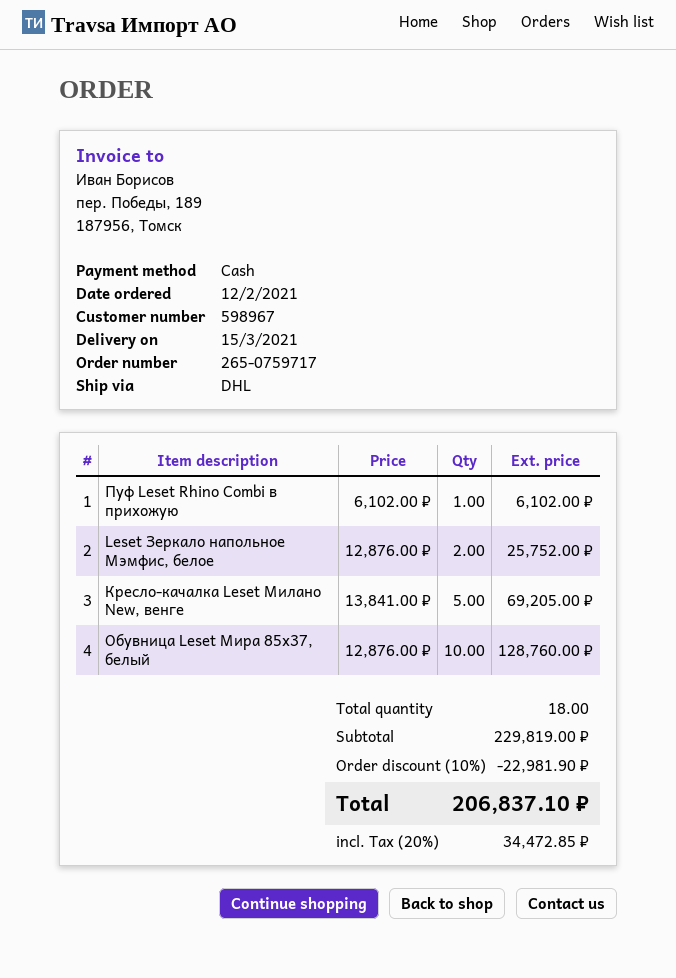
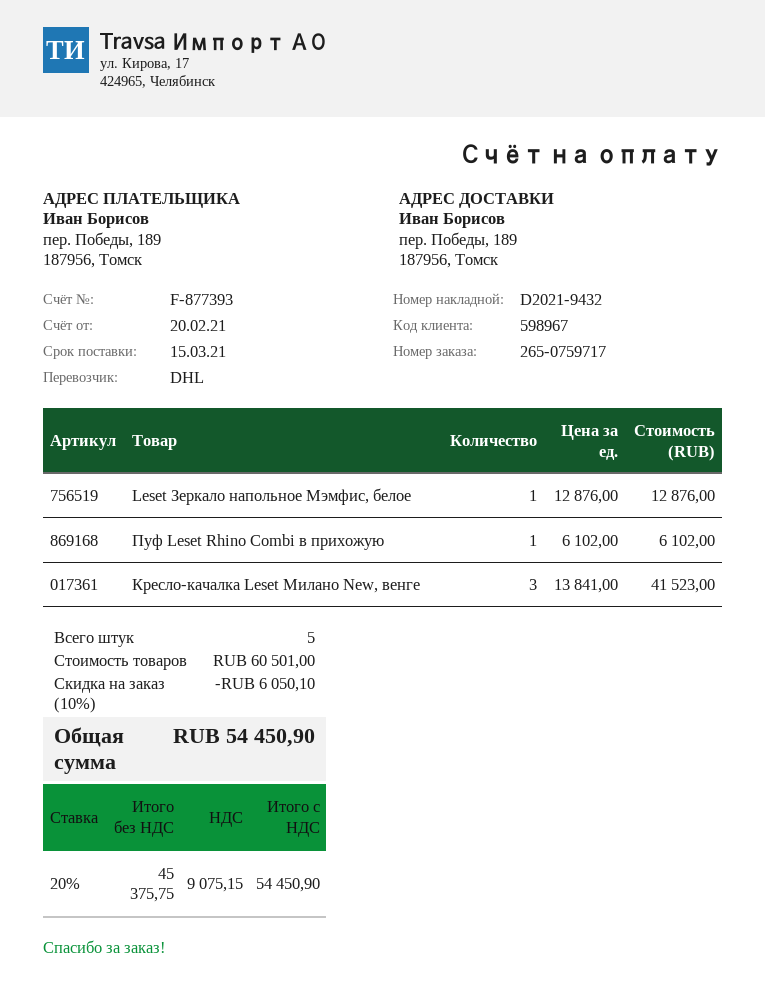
Leset Зеркало напольное Мэмфис, белое: 2 x 12876.00 = 25752.00 -> 1 x 12876.00 = 12876.00
Кресло-качалка Leset Милано New, венге: 5 x 13841.00 = 69205.00 -> 3 x 13841.00 = 41523.00
Обувница Leset Мира 85х37, белый: 10 x 12876.00 = 128760.00 -> none
total quantity: 18 -> 5
subtotal: 229819.00 -> 60501.00
discount: 10% = 22981.90 -> 10% = 6050.10
tax: 20% = 34472.85 -> 20% = 9075.15
total: 206837.10 -> 54450.90

